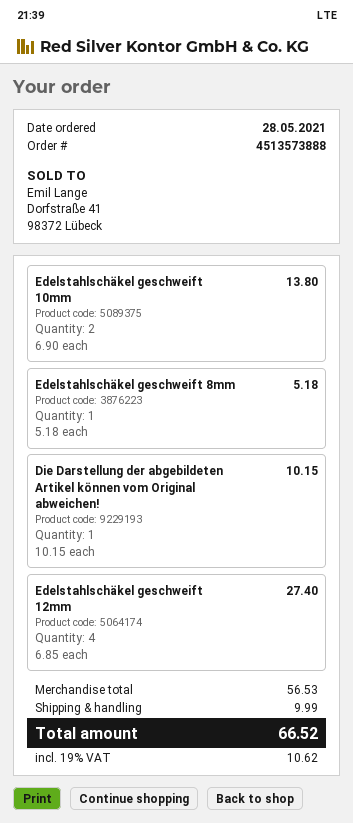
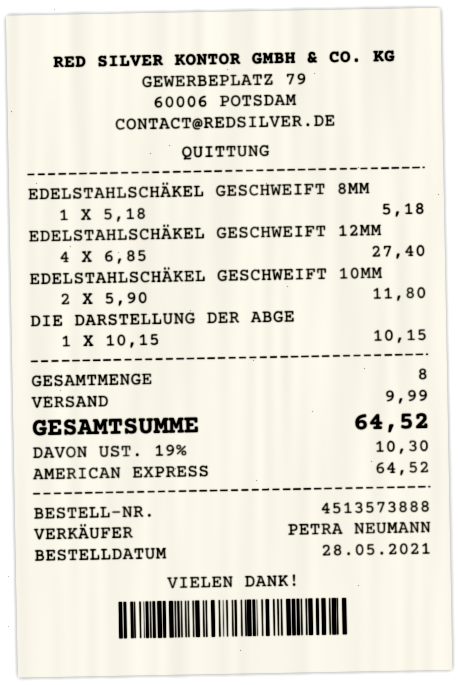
Edelstahlschäkel geschweift 10mm: 2 x 6.90 = 13.80 -> 2 x 5.90 = 11.80
tax: 19% = 10.62 -> 19% = 10.30
total: 66.52 -> 64.52

